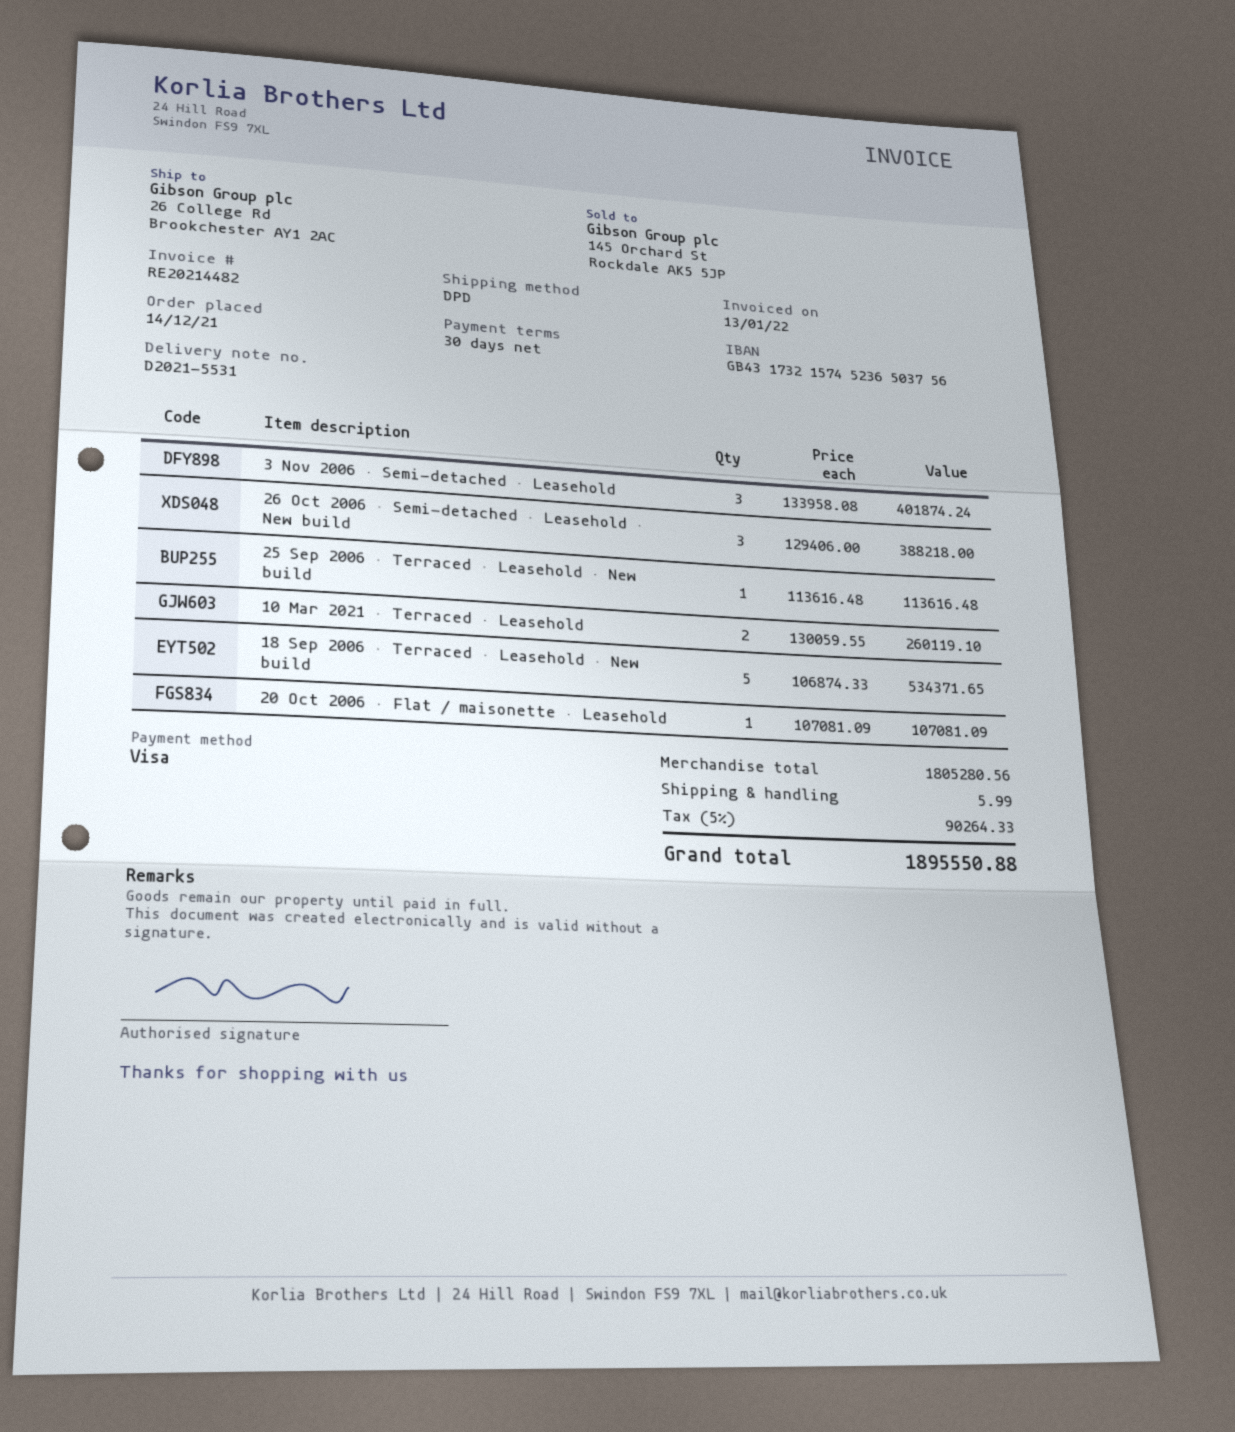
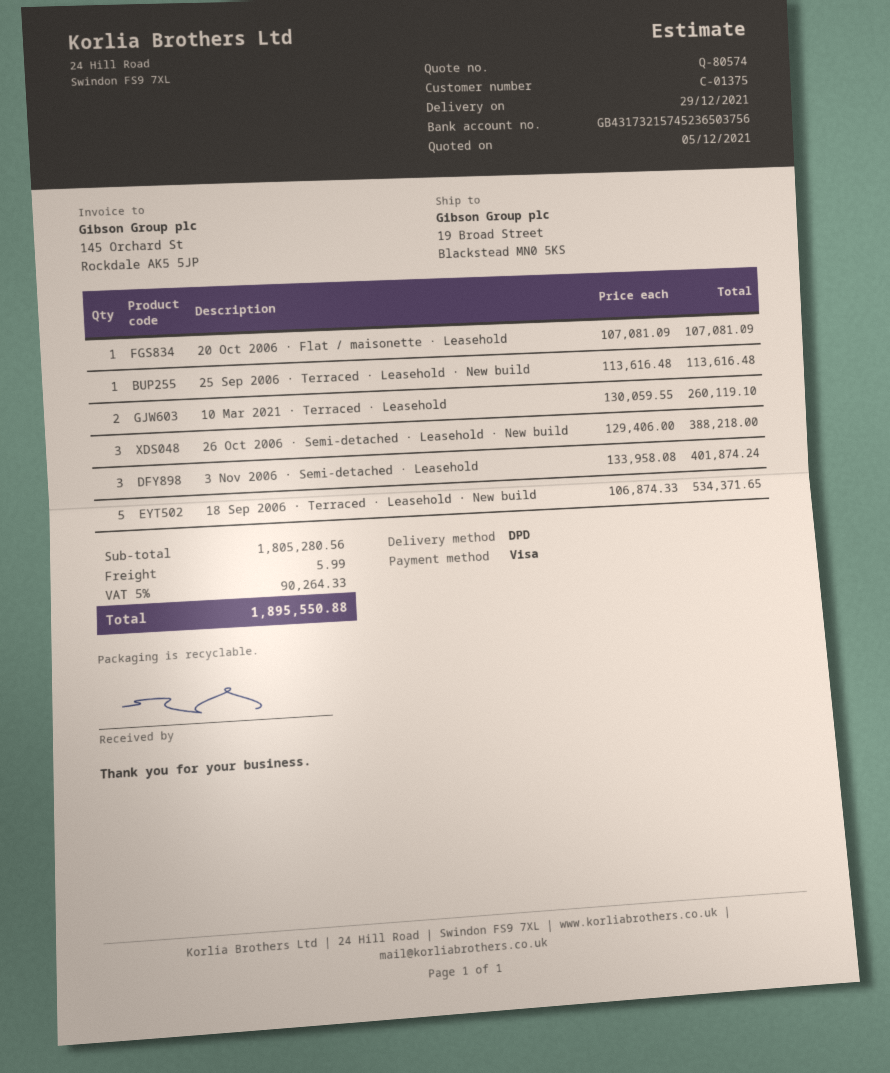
ship to: 26 College Rd, Brookchester AY1 2AC -> 19 Broad Street, Blackstead MN0 5KS

